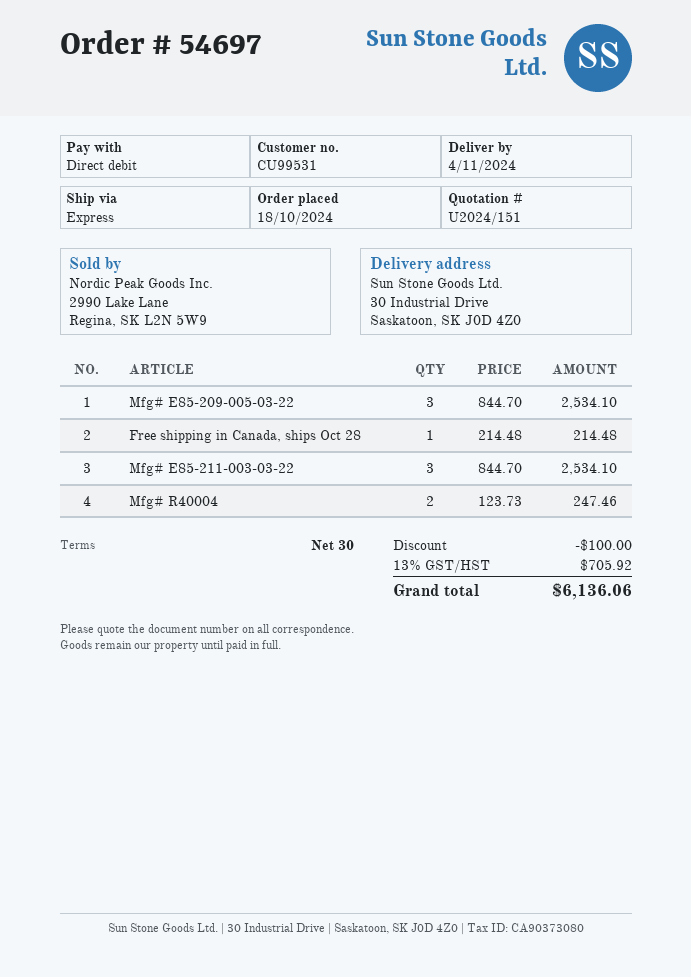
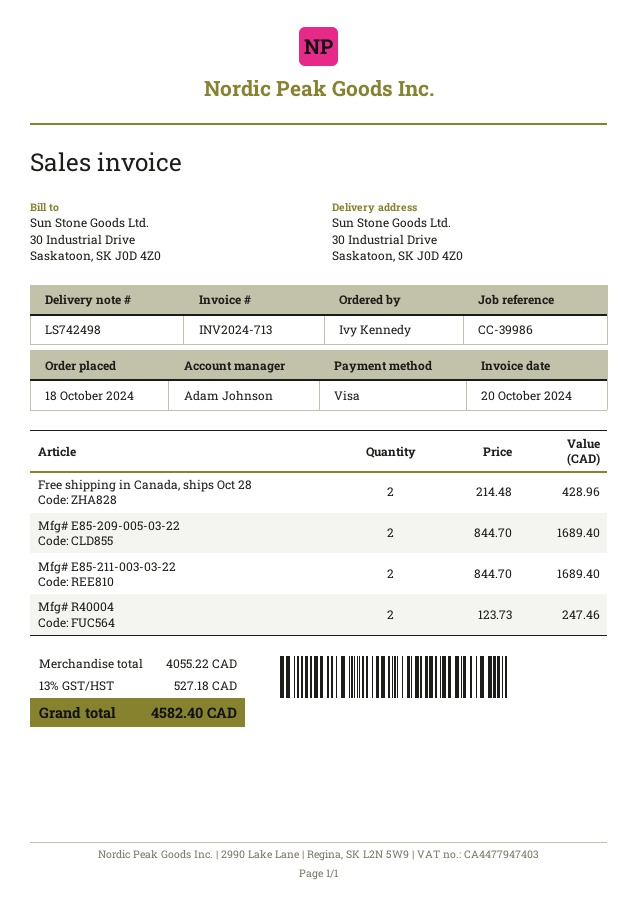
payment method: direct debit -> Visa
Mfg# E85-209-005-03-22: 3 x 844.70 = 2534.10 -> 2 x 844.70 = 1689.40
Free shipping in Canada, ships Oct 28: 1 x 214.48 = 214.48 -> 2 x 214.48 = 428.96
Mfg# E85-211-003-03-22: 3 x 844.70 = 2534.10 -> 2 x 844.70 = 1689.40
discount: 100.00 -> none
tax: 13% = 705.92 -> 13% = 527.18
total: 6136.06 -> 4582.40

